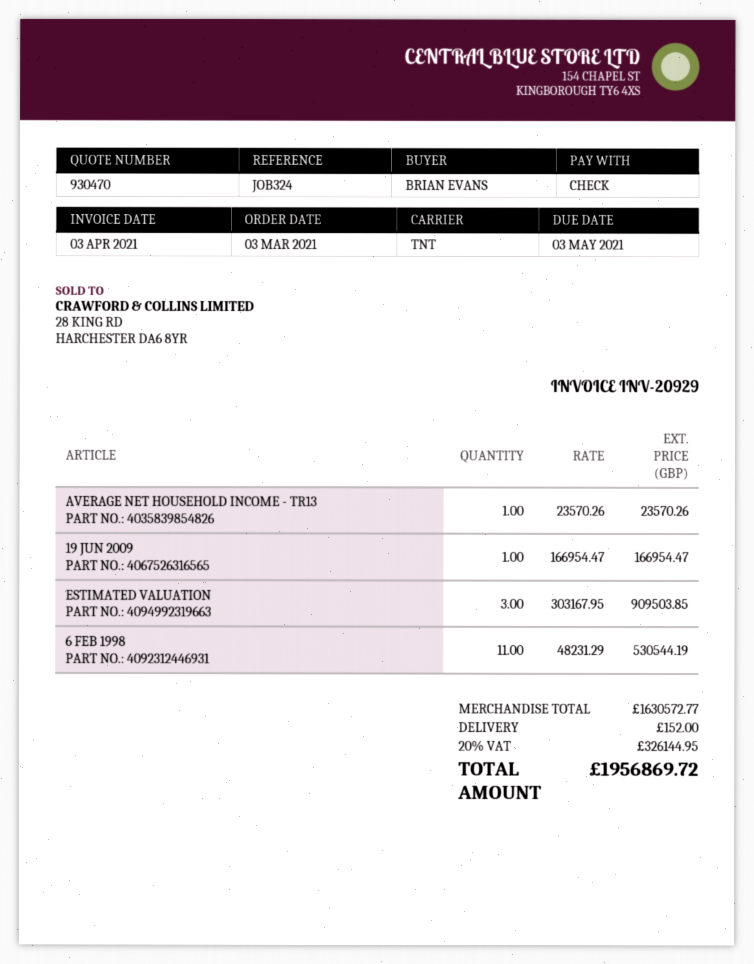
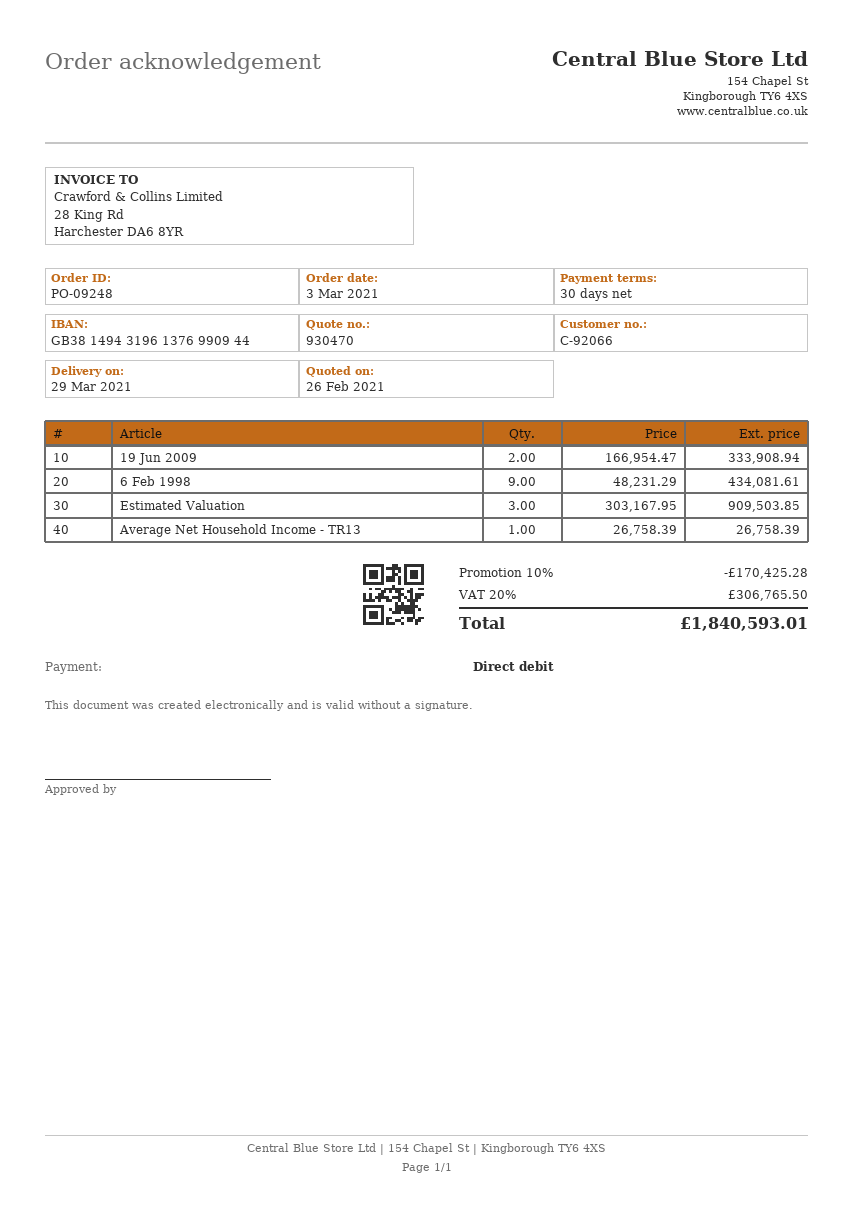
payment method: cheque -> direct debit
AVERAGE NET HOUSEHOLD INCOME - TR13: 1 x 23570.26 = 23570.26 -> 1 x 26758.39 = 26758.39
19 JUN 2009: 1 x 166954.47 = 166954.47 -> 2 x 166954.47 = 333908.94
6 FEB 1998: 11 x 48231.29 = 530544.19 -> 9 x 48231.29 = 434081.61
discount: none -> 10% = 170425.28
shipping: 152.00 -> none
tax: 20% = 326144.95 -> 20% = 306765.50
total: 1956869.72 -> 1840593.01

